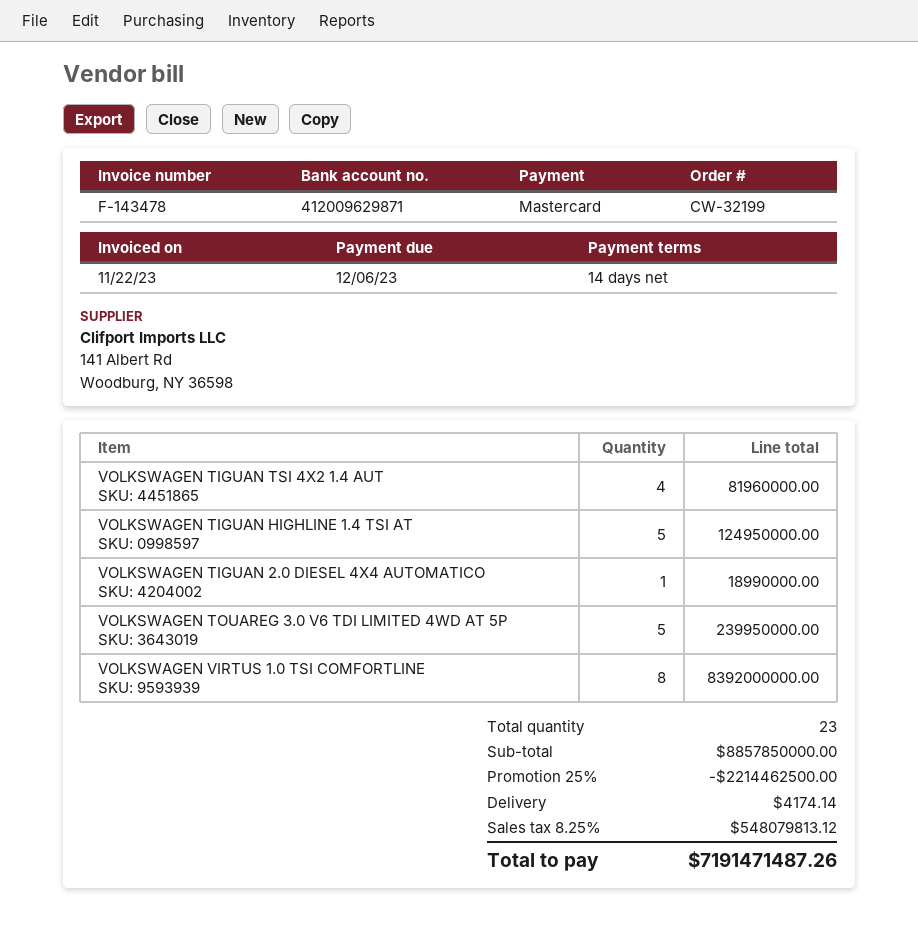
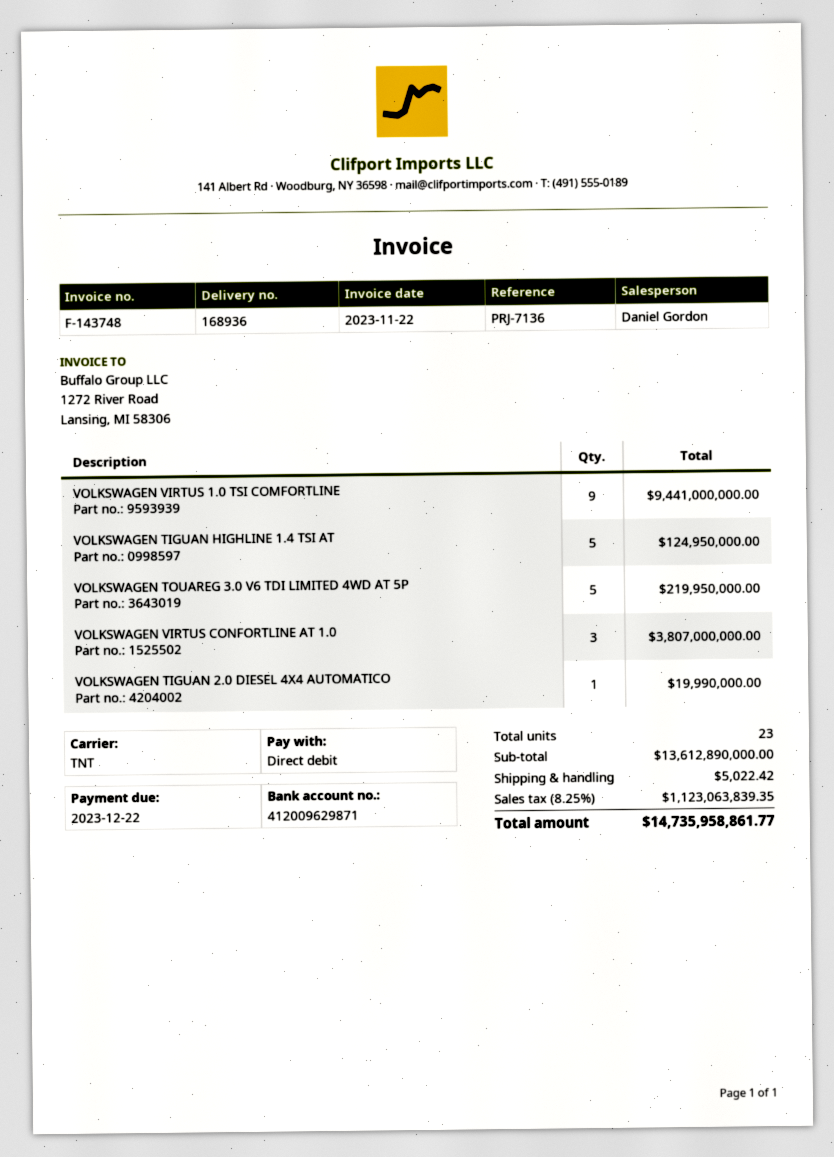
invoice number: F-143478 -> F-143748
due date: 2023-12-06 -> 2023-12-22
payment method: Mastercard -> direct debit
VOLKSWAGEN TIGUAN TSI 4X2 1.4 AUT: 4 for 81960000.00 -> none
VOLKSWAGEN TIGUAN 2.0 DIESEL 4X4 AUTOMATICO: 1 for 18990000.00 -> 1 for 19990000.00
VOLKSWAGEN TOUAREG 3.0 V6 TDI LIMITED 4WD AT 5P: 5 for 239950000.00 -> 5 for 219950000.00
VOLKSWAGEN VIRTUS 1.0 TSI COMFORTLINE: 8 for 8392000000.00 -> 9 for 9441000000.00
VOLKSWAGEN VIRTUS CONFORTLINE AT 1.0: none -> 3 for 3807000000.00
subtotal: 8857850000.00 -> 13612890000.00
discount: 25% = 2214462500.00 -> none
shipping: 4174.14 -> 5022.42
tax: 8.25% = 548079813.12 -> 8.25% = 1123063839.35
total: 7191471487.26 -> 14735958861.77

